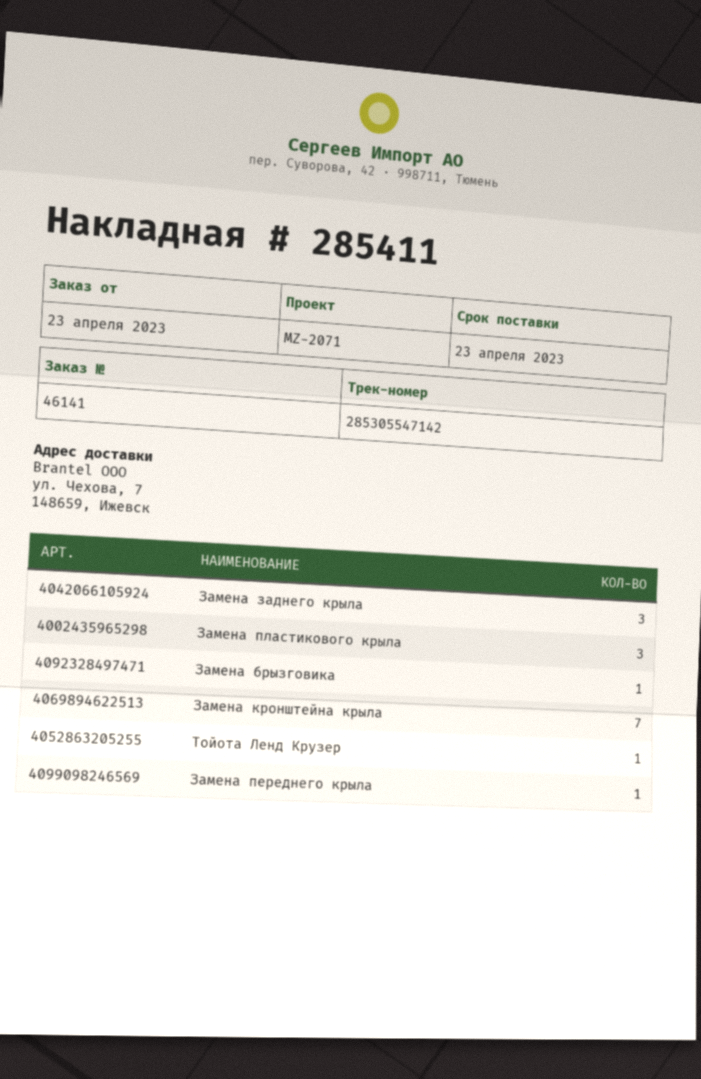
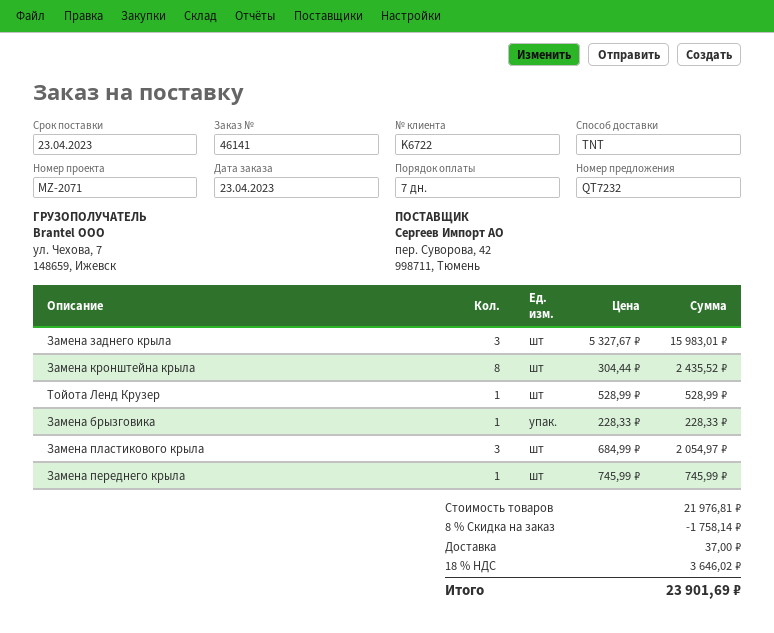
Замена кронштейна крыла: 7 -> 8

